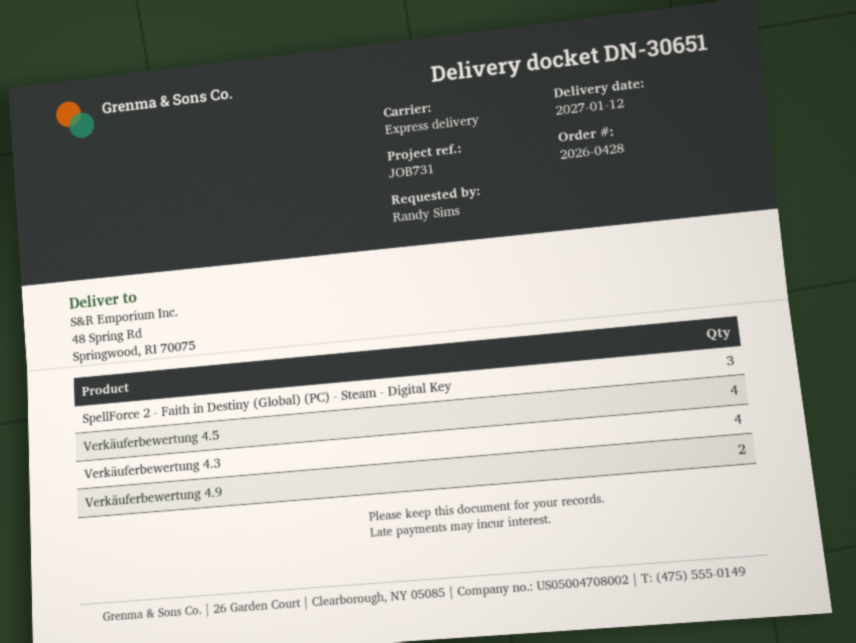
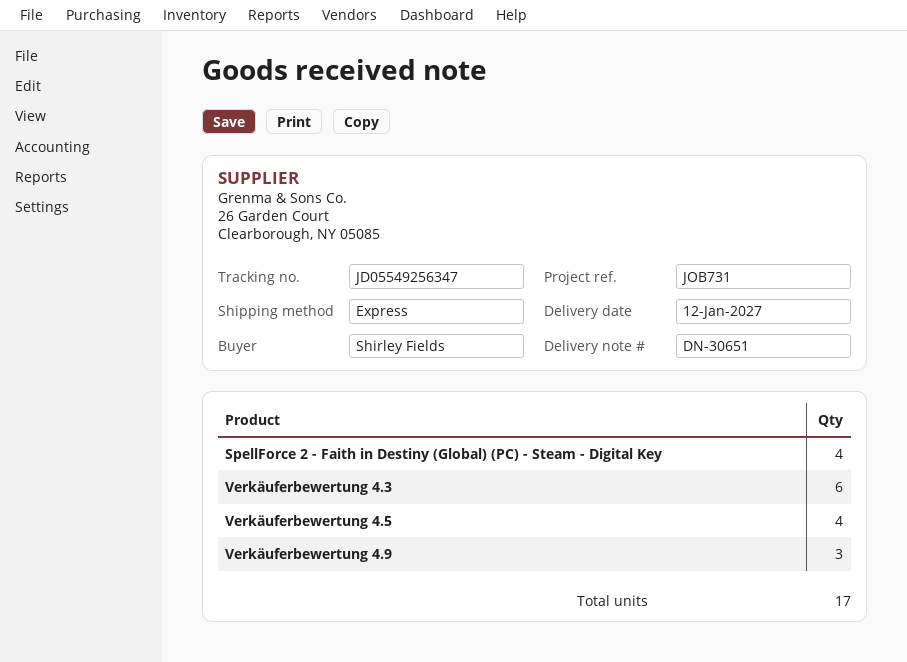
ordered by: Randy Sims -> Shirley Fields
SpellForce 2 - Faith in Destiny (Global) (PC) - Steam - Digital Key: 3 -> 4
Verkäuferbewertung 4.3: 4 -> 6
Verkäuferbewertung 4.9: 2 -> 3

